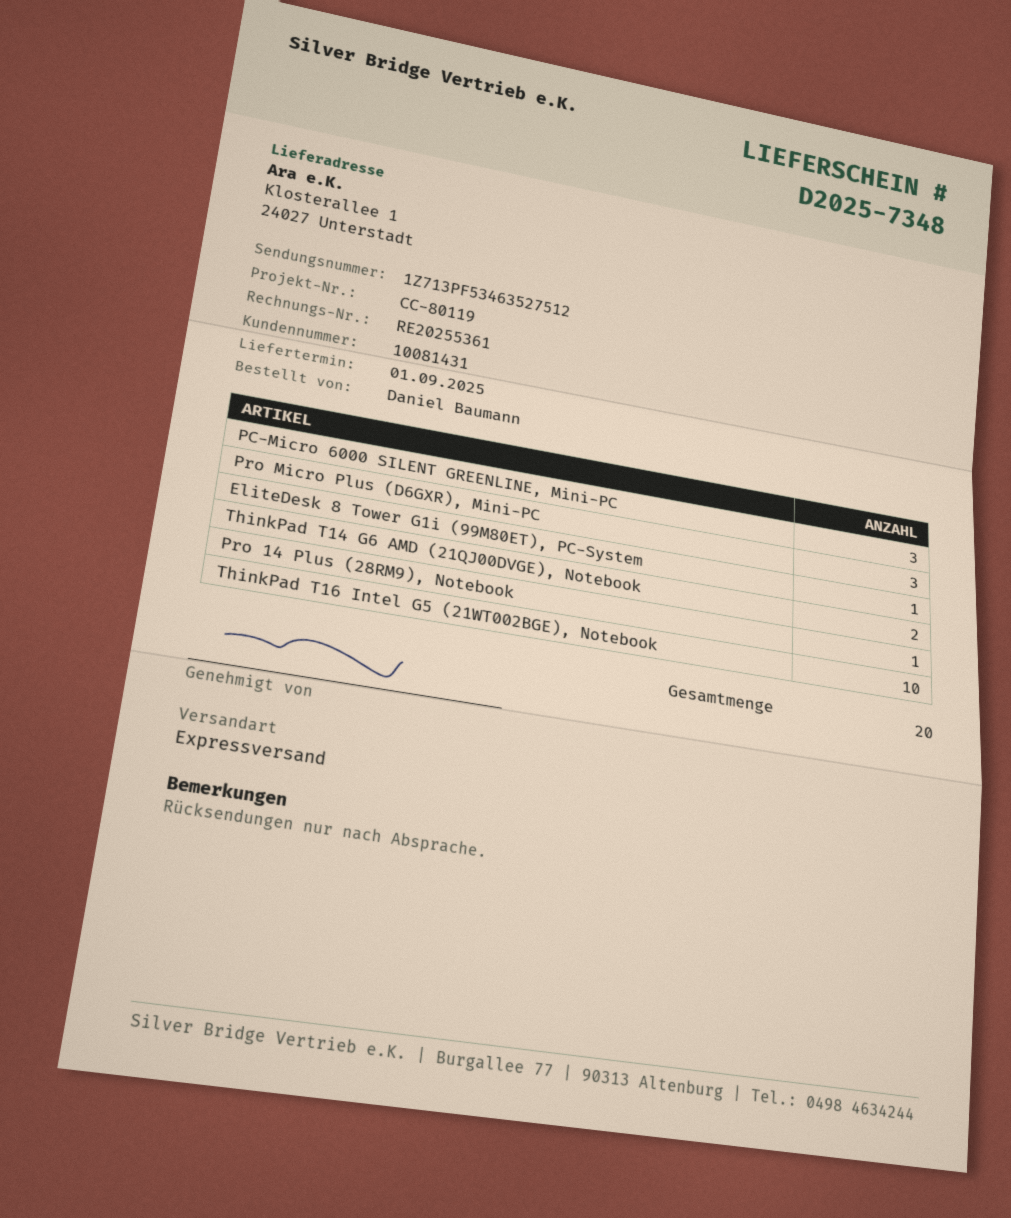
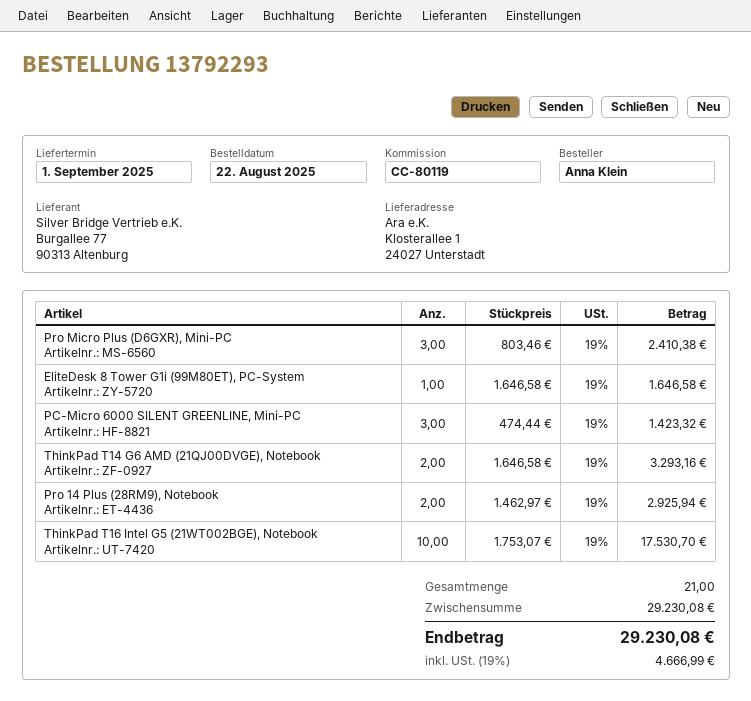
ordered by: Daniel Baumann -> Anna Klein
Pro 14 Plus (28RM9), Notebook: 1 -> 2
total quantity: 20 -> 21

